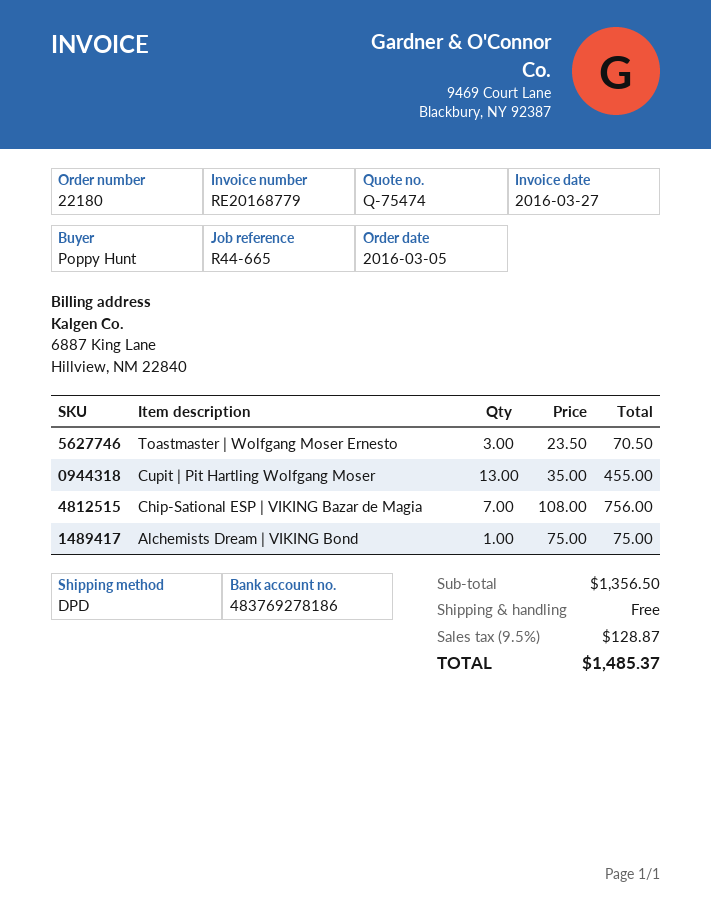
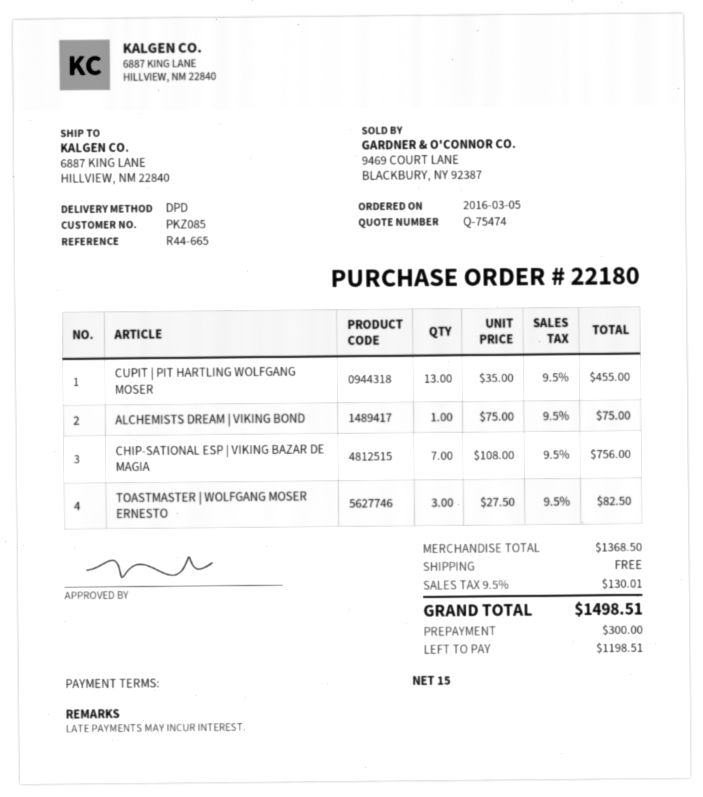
Toastmaster | Wolfgang Moser Ernesto: 3 x 23.50 = 70.50 -> 3 x 27.50 = 82.50
subtotal: 1356.50 -> 1368.50
tax: 9.5% = 128.87 -> 9.5% = 130.01
total: 1485.37 -> 1498.51

